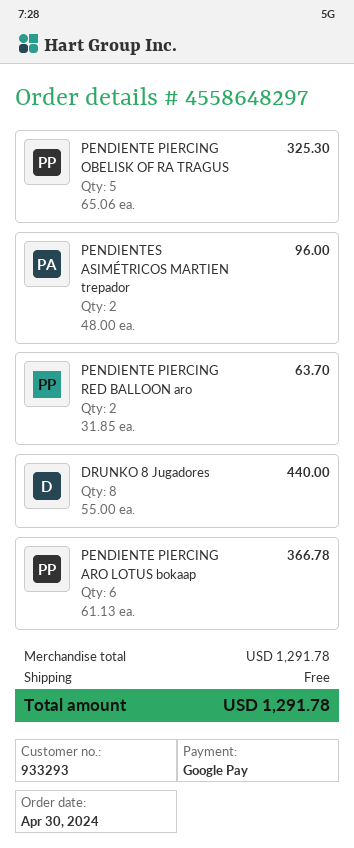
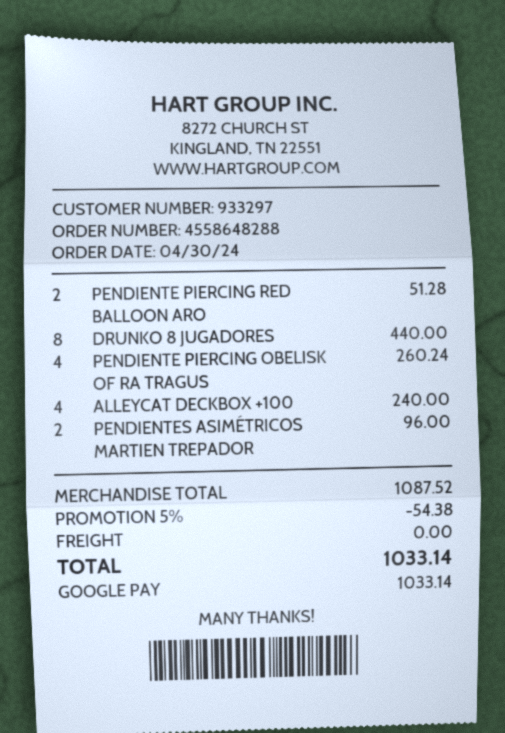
order number: 4558648297 -> 4558648288
customer number: 933293 -> 933297
PENDIENTE PIERCING OBELISK OF RA TRAGUS: 5 for 325.30 -> 4 for 260.24
PENDIENTE PIERCING RED BALLOON aro: 2 for 63.70 -> 2 for 51.28
PENDIENTE PIERCING ARO LOTUS bokaap: 6 for 366.78 -> none
ALLEYCAT DECKBOX +100: none -> 4 for 240.00
subtotal: 1291.78 -> 1087.52
discount: none -> 5% = 54.38
total: 1291.78 -> 1033.14

